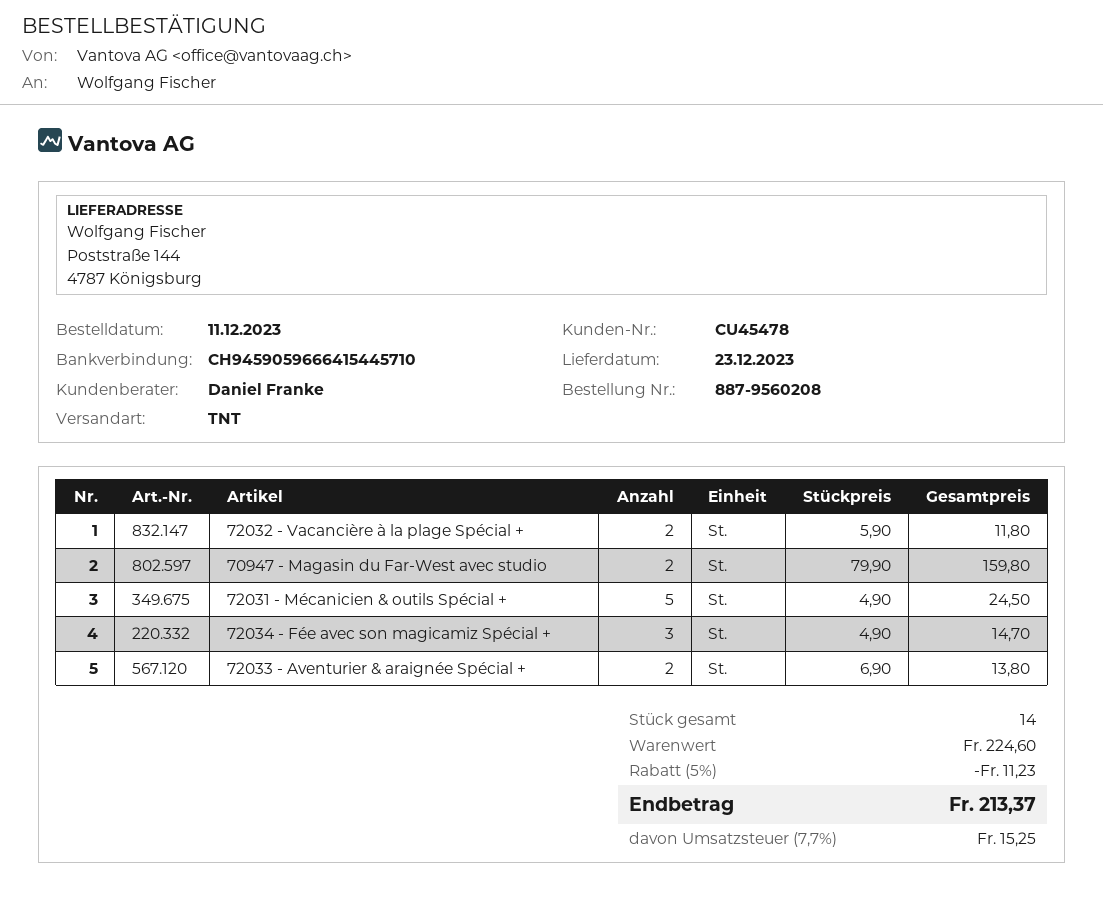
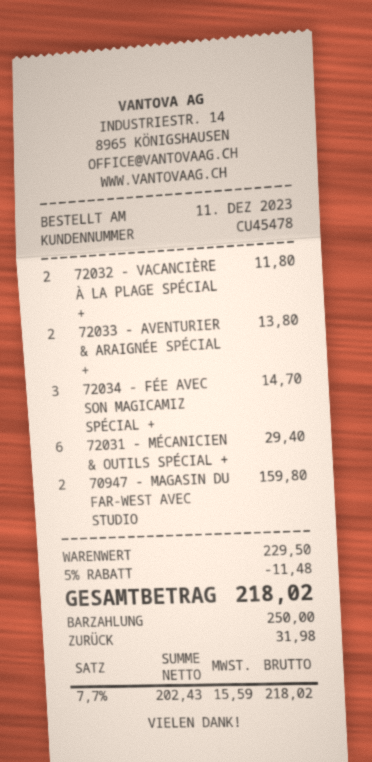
72031 - Mécanicien & outils Spécial +: 5 for 24.50 -> 6 for 29.40
subtotal: 224.60 -> 229.50
discount: 5% = 11.23 -> 5% = 11.48
tax: 7.7% = 15.25 -> 7.7% = 15.59
total: 213.37 -> 218.02

